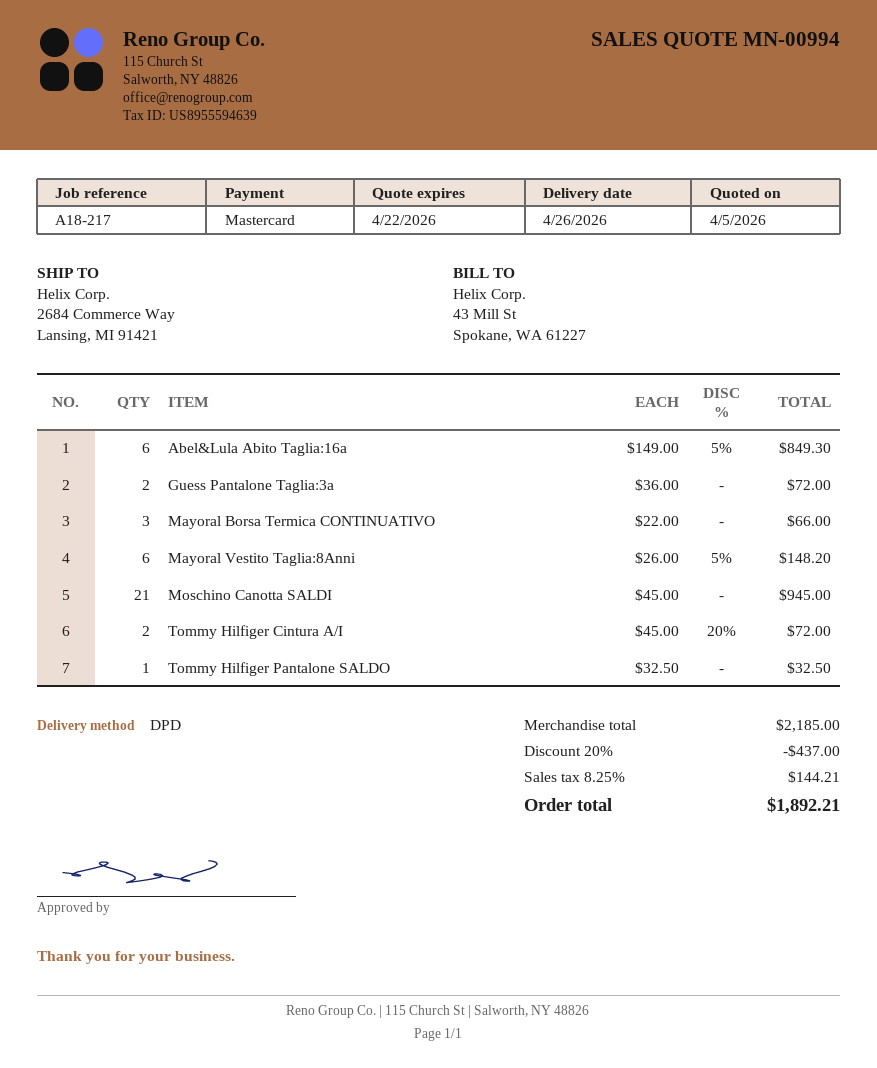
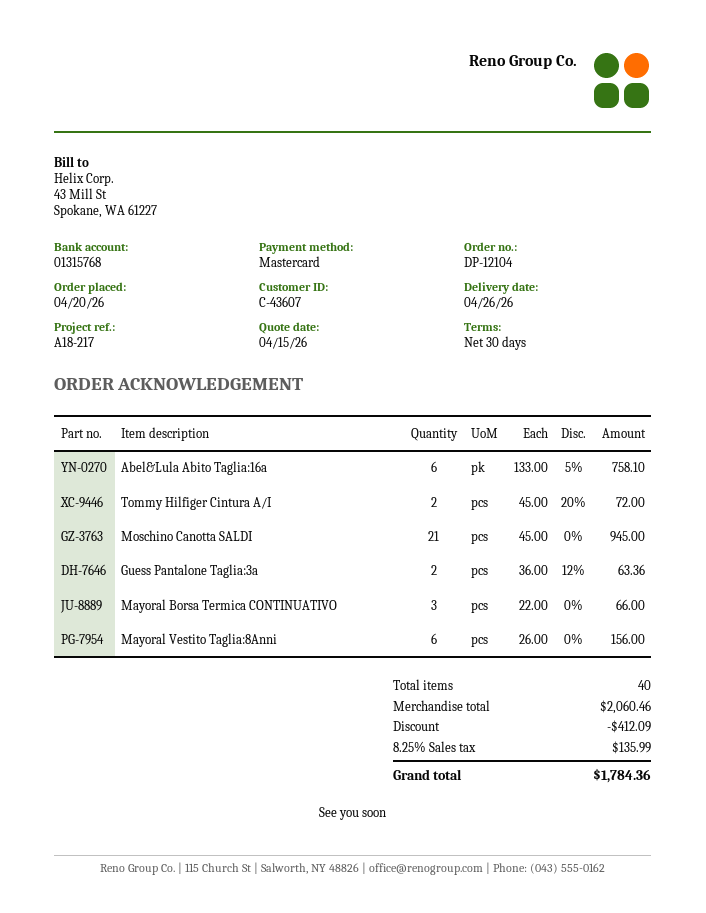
quote date: 2026-04-05 -> 2026-04-15
Abel&Lula Abito Taglia:16a: 6 x 149.00 - 5% = 849.30 -> 6 x 133.00 - 5% = 758.10
Guess Pantalone Taglia:3a: 2 x 36.00 = 72.00 -> 2 x 36.00 - 12% = 63.36
Mayoral Vestito Taglia:8Anni: 6 x 26.00 - 5% = 148.20 -> 6 x 26.00 = 156.00
Tommy Hilfiger Pantalone SALDO: 1 x 32.50 = 32.50 -> none
subtotal: 2185.00 -> 2060.46
discount: 437.00 -> 412.09
tax: 8.25% = 144.21 -> 8.25% = 135.99
total: 1892.21 -> 1784.36

